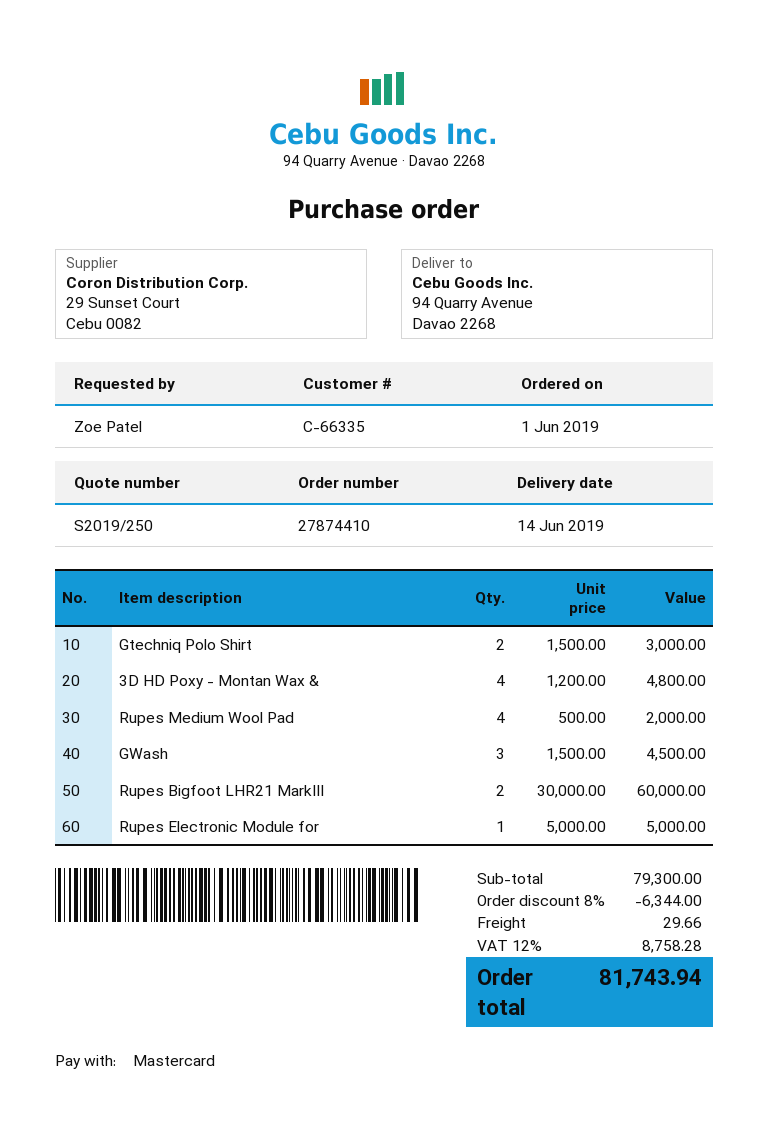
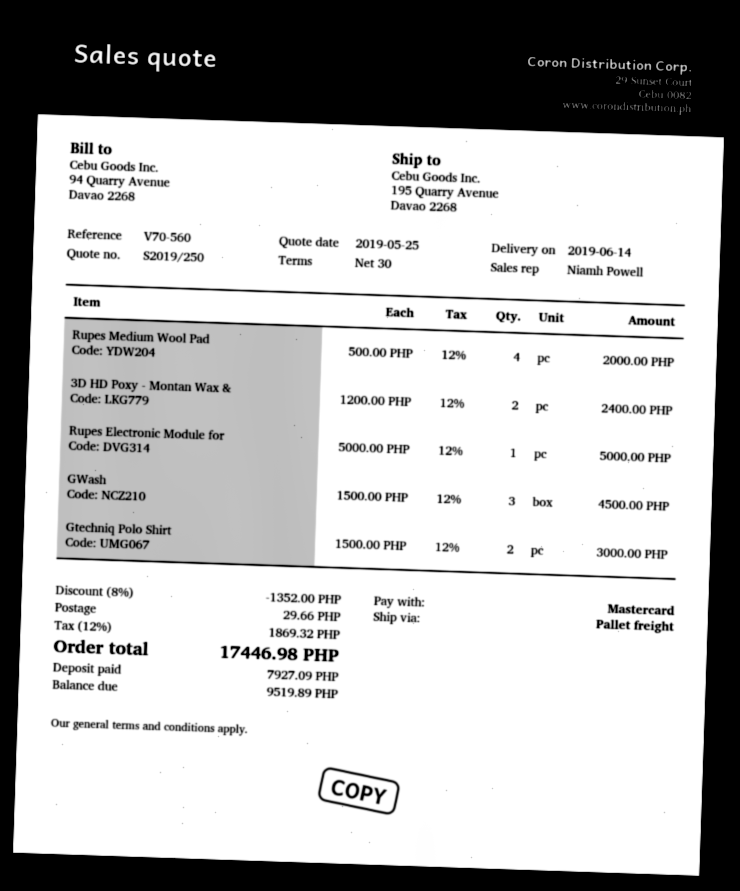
ship to: 94 Quarry Avenue, Davao 2268 -> 195 Quarry Avenue, Davao 2268
3D HD Poxy - Montan Wax &: 4 x 1200.00 = 4800.00 -> 2 x 1200.00 = 2400.00
Rupes Bigfoot LHR21 MarkIII: 2 x 30000.00 = 60000.00 -> none
discount: 8% = 6344.00 -> 8% = 1352.00
tax: 12% = 8758.28 -> 12% = 1869.32
total: 81743.94 -> 17446.98

